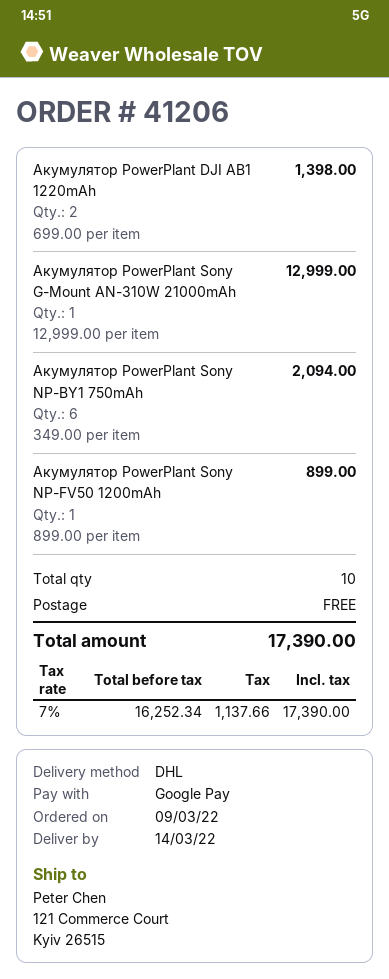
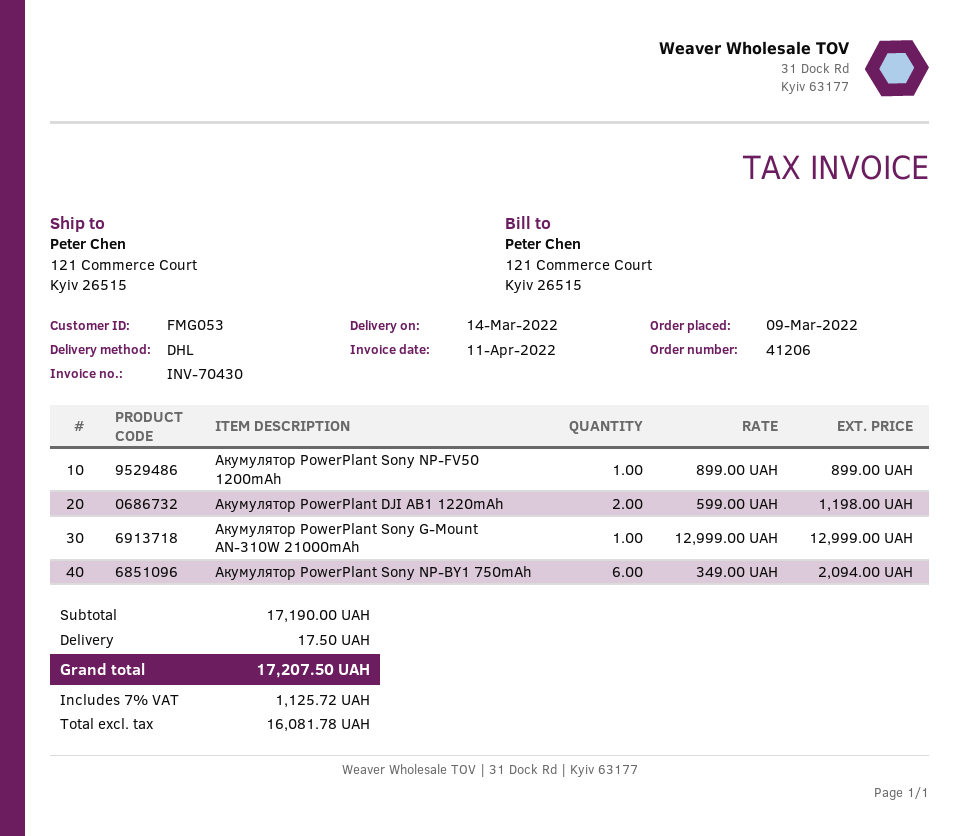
Акумулятор PowerPlant DJI AB1 1220mAh: 2 x 699.00 = 1398.00 -> 2 x 599.00 = 1198.00
shipping: 0.00 -> 17.50
net: 16252.34 -> 16081.78
tax: 7% = 1137.66 -> 7% = 1125.72
total: 17390.00 -> 17207.50

